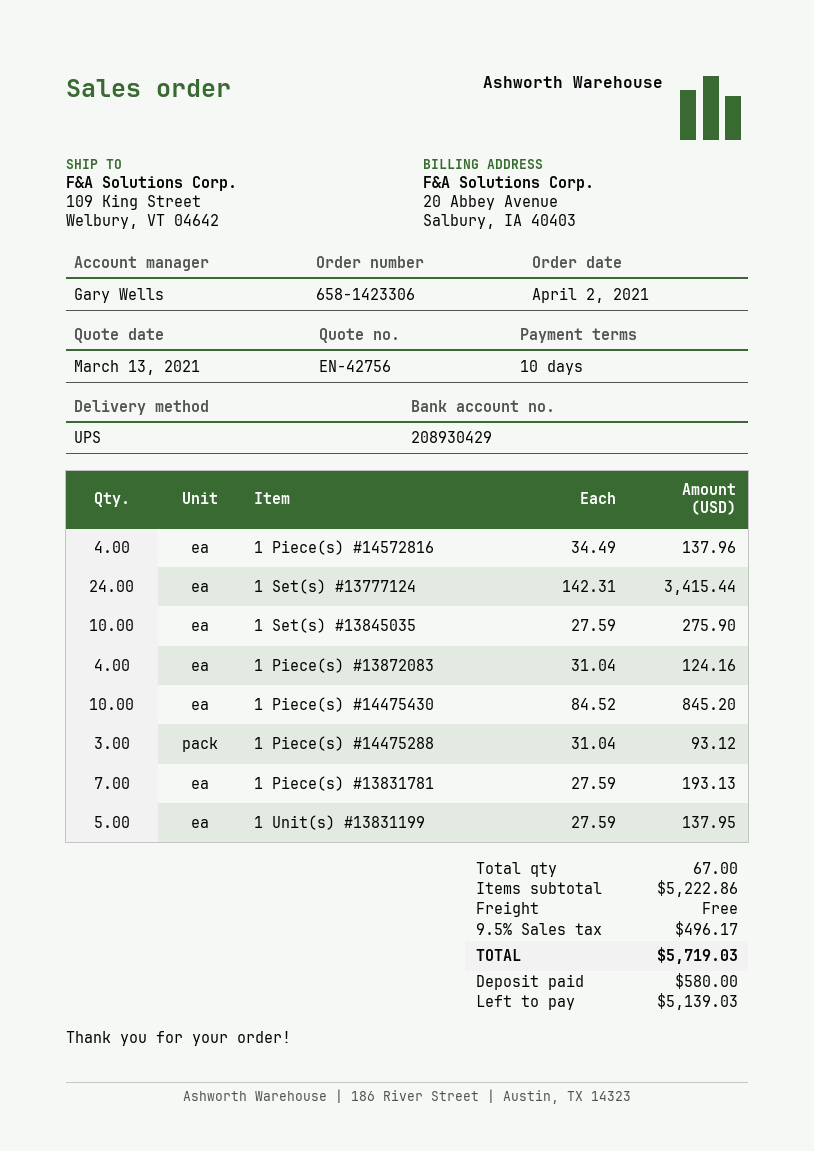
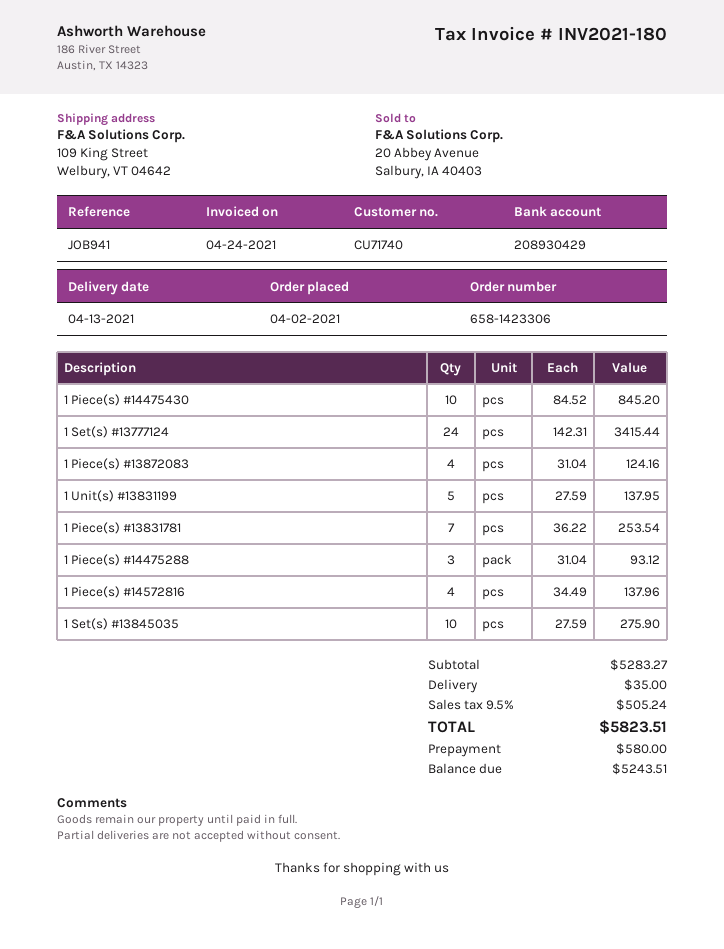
1 Piece(s) #13831781: 7 x 27.59 = 193.13 -> 7 x 36.22 = 253.54
subtotal: 5222.86 -> 5283.27
shipping: 0.00 -> 35.00
tax: 9.5% = 496.17 -> 9.5% = 505.24
total: 5719.03 -> 5823.51
balance: 5139.03 -> 5243.51

